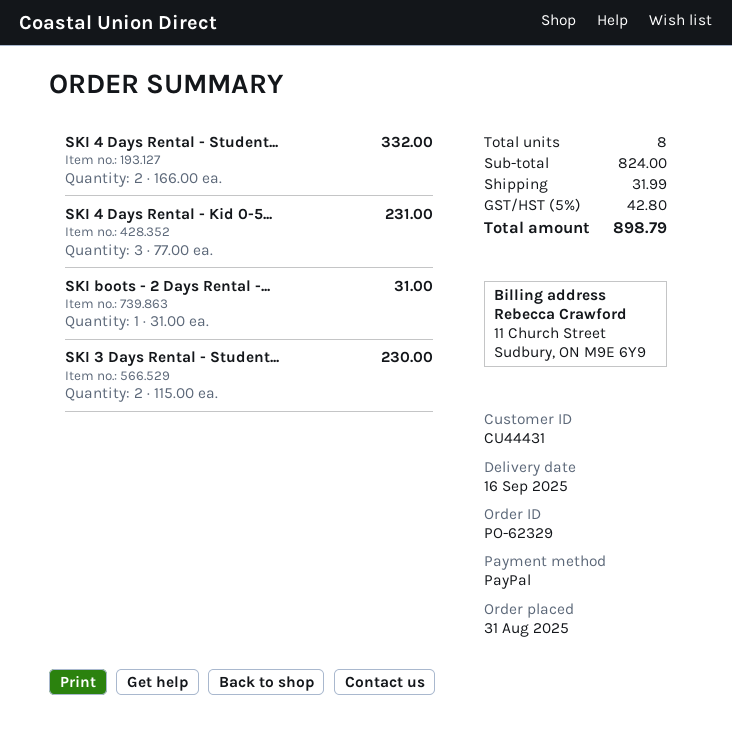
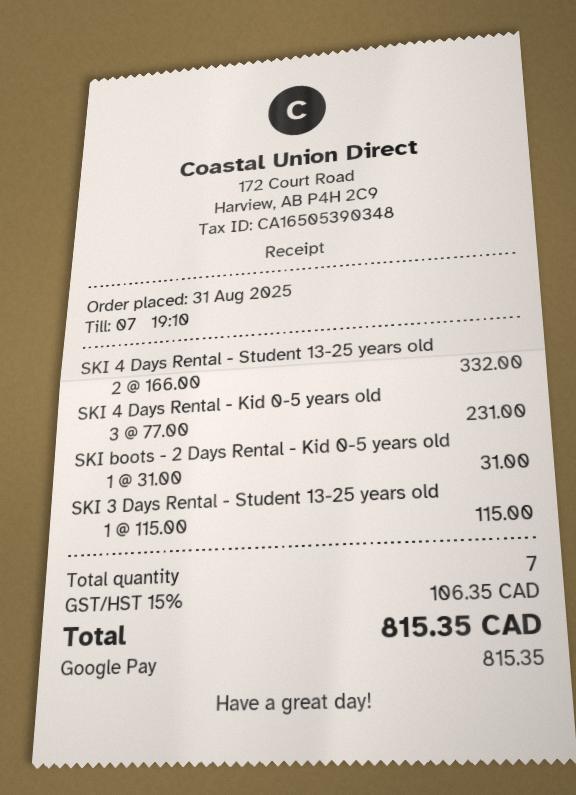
payment method: PayPal -> Google Pay
SKI 3 Days Rental - Student...: 2 x 115.00 = 230.00 -> 1 x 115.00 = 115.00
total quantity: 8 -> 7
shipping: 31.99 -> none
tax: 5% = 42.80 -> 15% = 106.35
total: 898.79 -> 815.35

